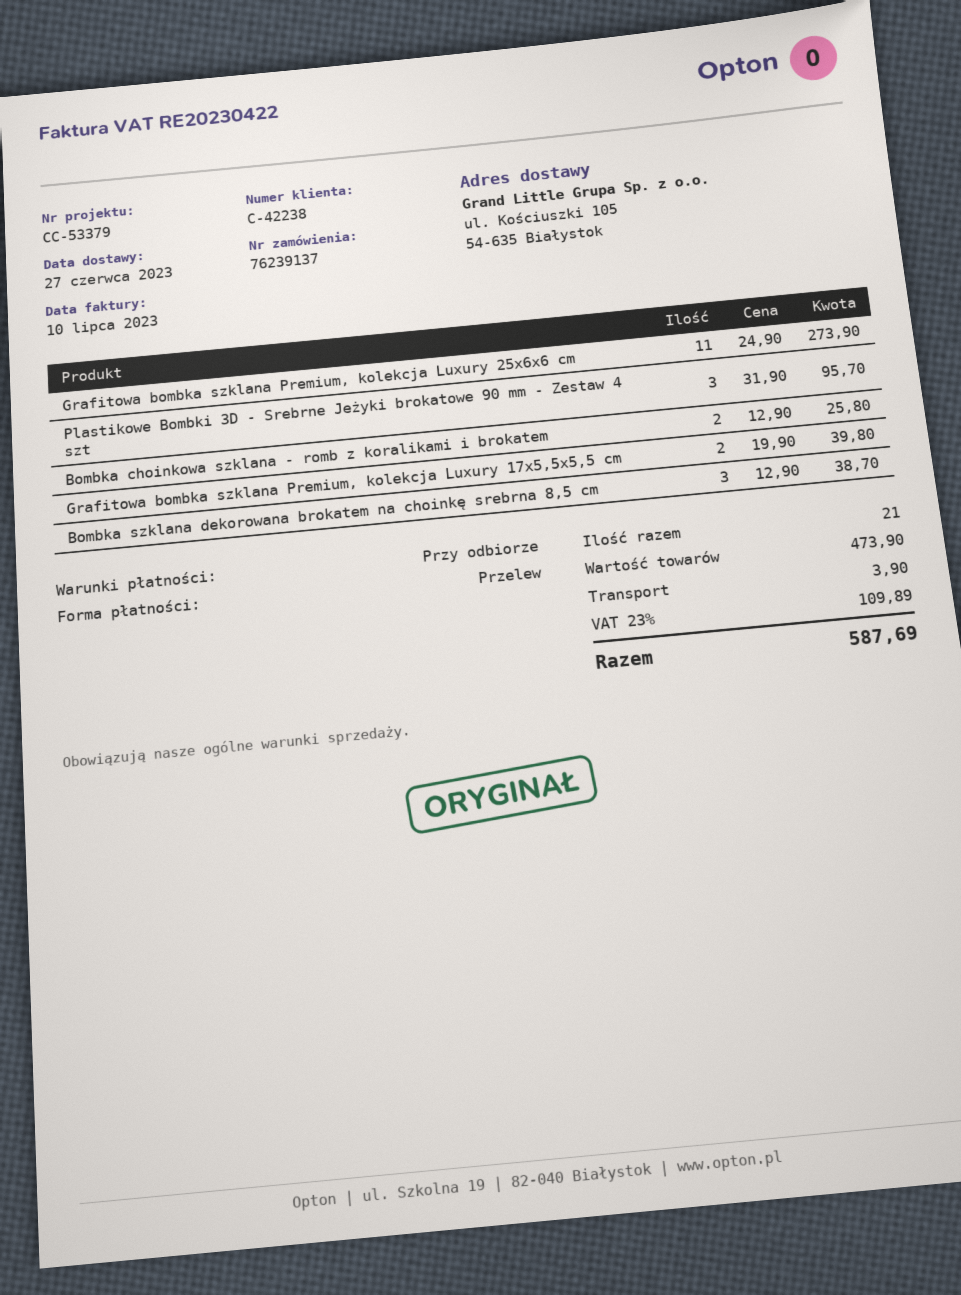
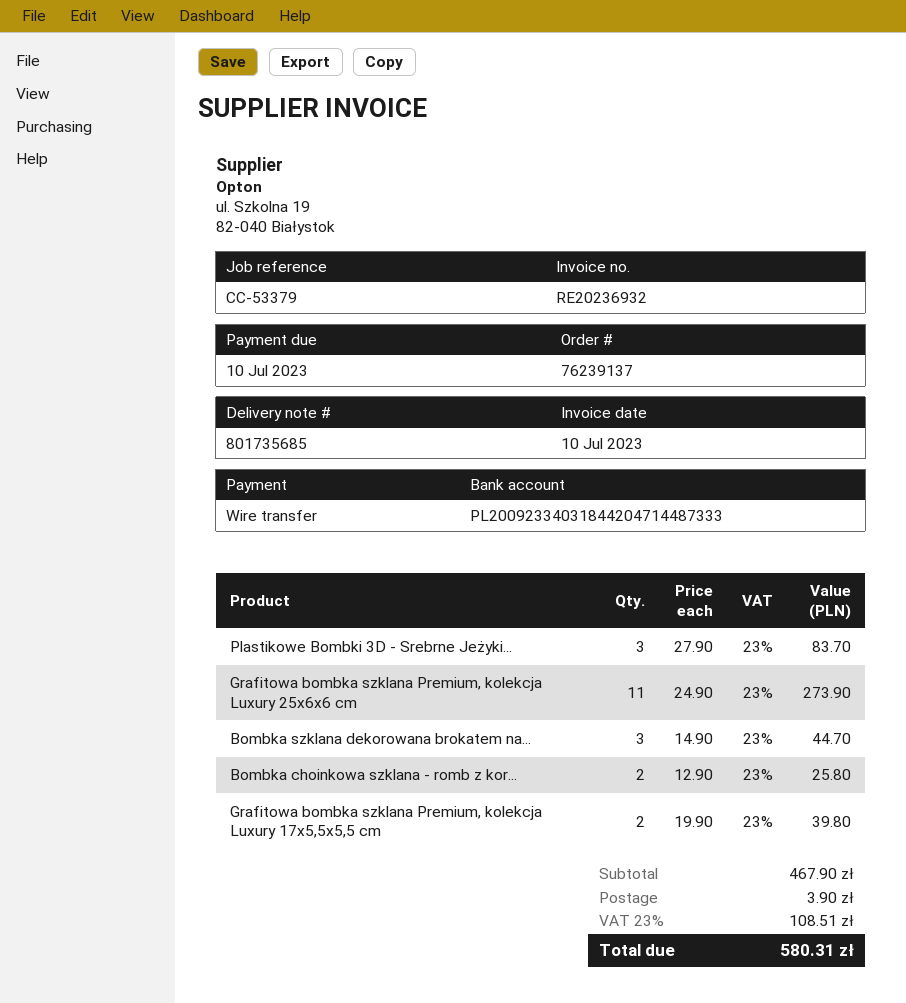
invoice number: RE20230422 -> RE20236932
Plastikowe Bombki 3D - Srebrne Jeżyki brokatowe 90 mm - Zestaw 4 szt: 3 x 31.90 = 95.70 -> 3 x 27.90 = 83.70
Bombka szklana dekorowana brokatem na choinkę srebrna 8,5 cm: 3 x 12.90 = 38.70 -> 3 x 14.90 = 44.70
subtotal: 473.90 -> 467.90
tax: 23% = 109.89 -> 23% = 108.51
total: 587.69 -> 580.31

